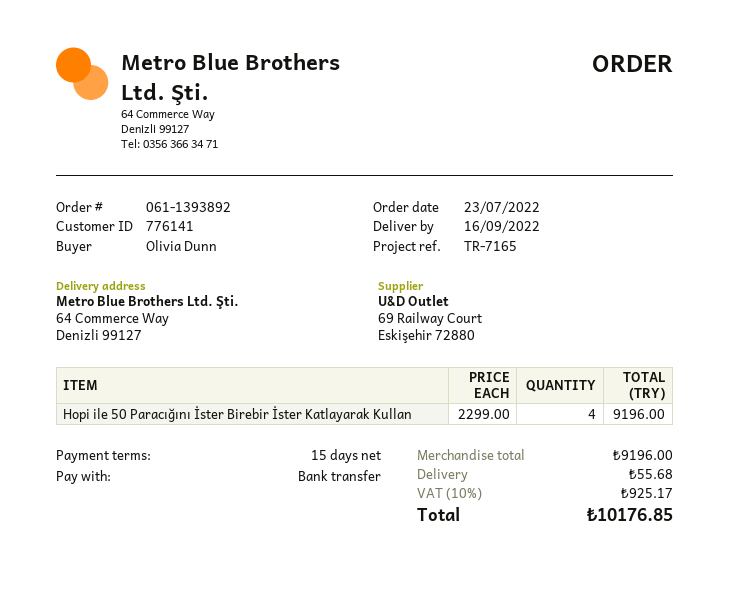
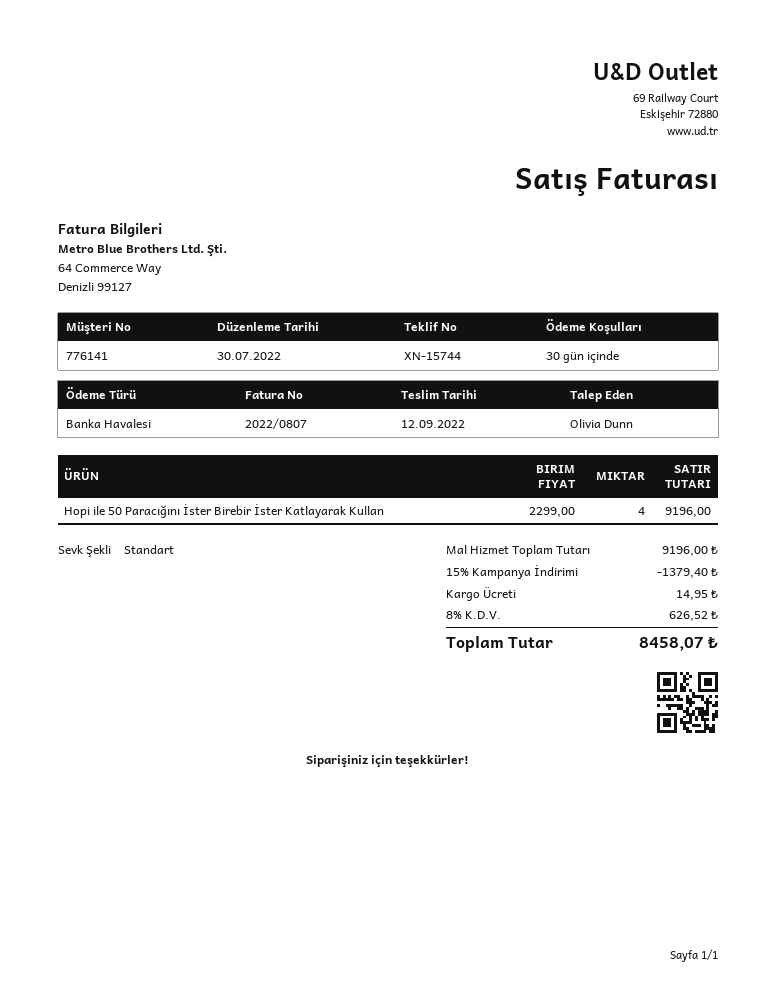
delivery date: 2022-09-16 -> 2022-09-12
payment terms: 15 days -> 30 days
discount: none -> 15% = 1379.40
shipping: 55.68 -> 14.95
tax: 10% = 925.17 -> 8% = 626.52
total: 10176.85 -> 8458.07

